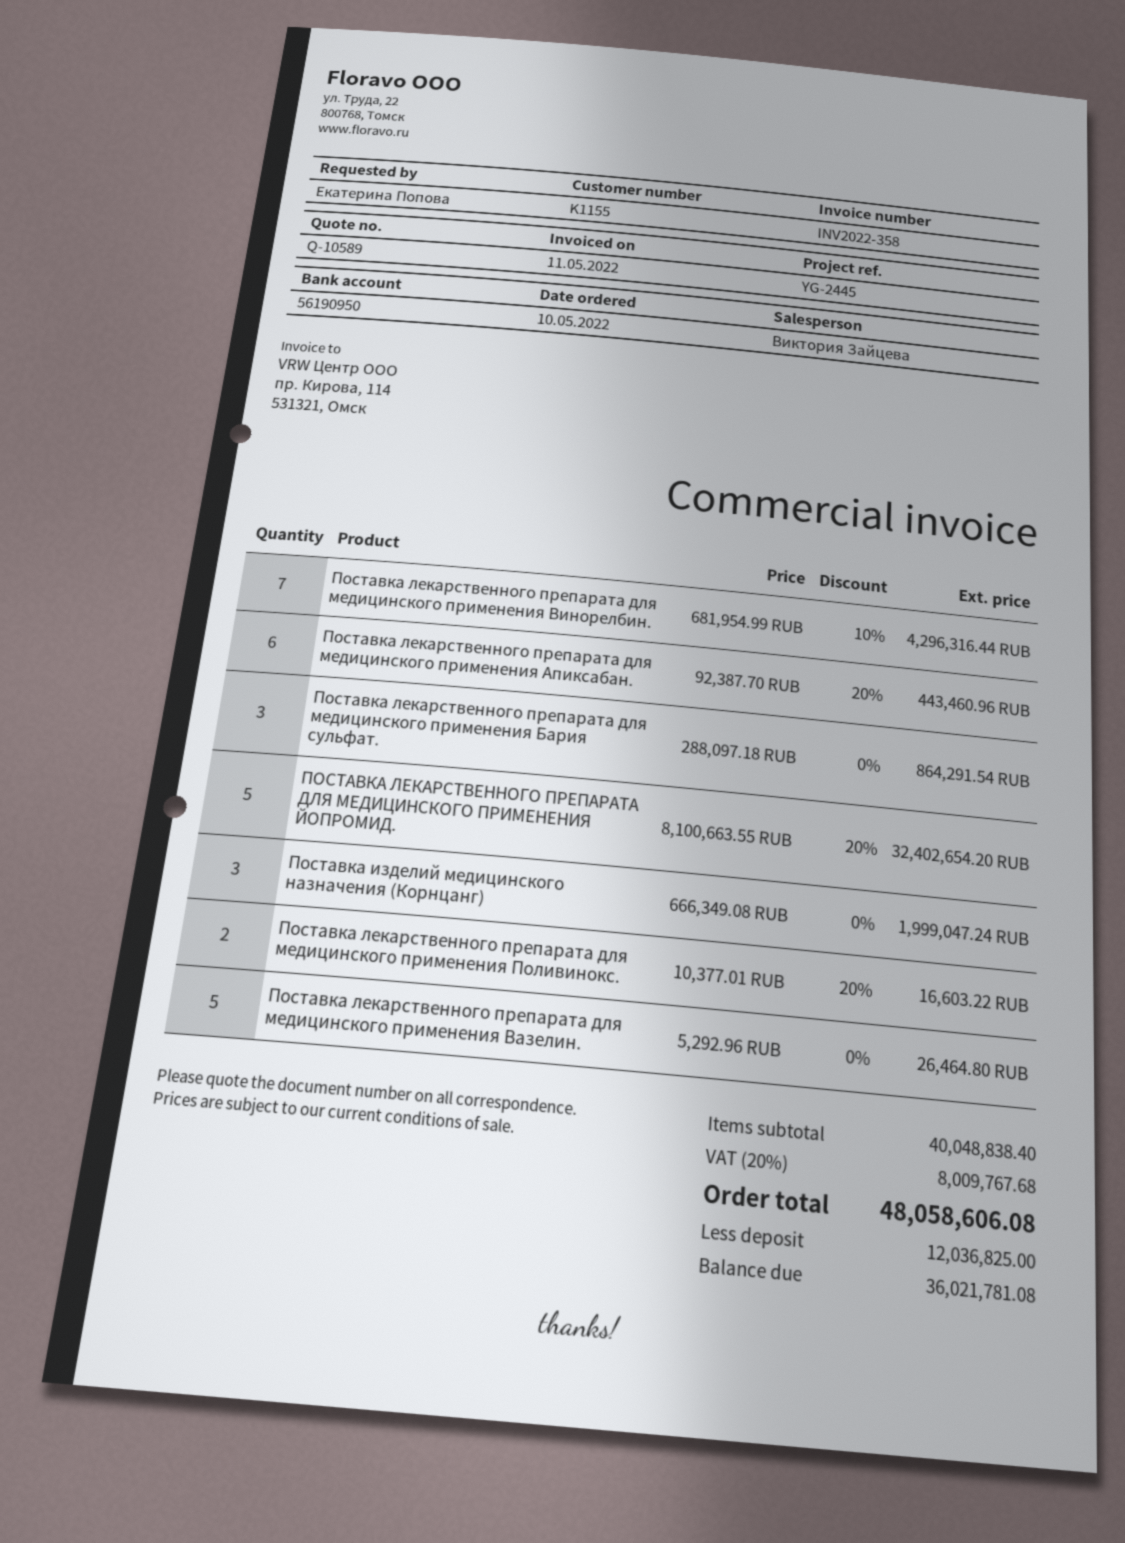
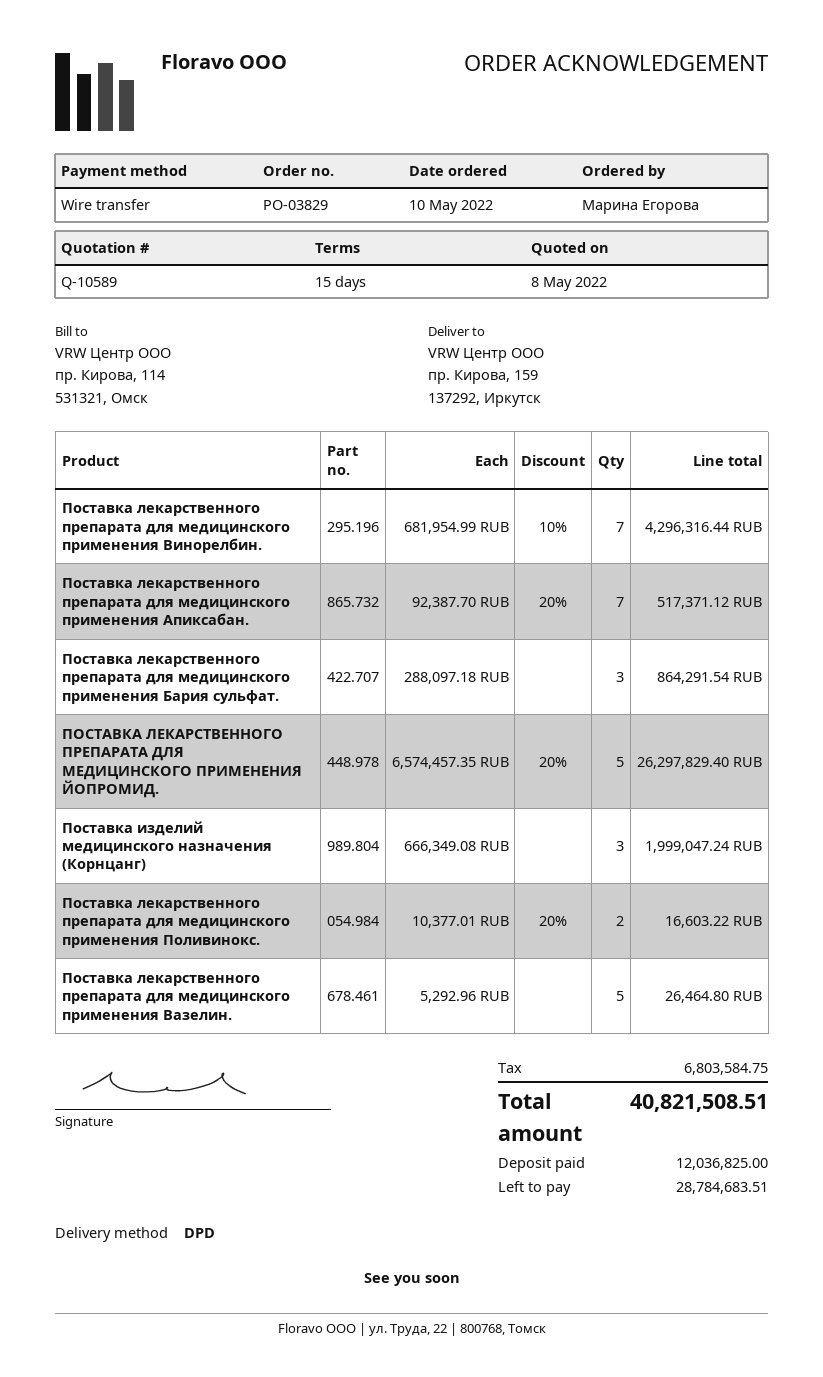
ordered by: Екатерина Попова -> Марина Егорова
Поставка лекарственного препарата для медицинского применения Апиксабан.: 6 x 92387.70 - 20% = 443460.96 -> 7 x 92387.70 - 20% = 517371.12
ПОСТАВКА ЛЕКАРСТВЕННОГО ПРЕПАРАТА ДЛЯ МЕДИЦИНСКОГО ПРИМЕНЕНИЯ ЙОПРОМИД.: 5 x 8100663.55 - 20% = 32402654.20 -> 5 x 6574457.35 - 20% = 26297829.40
tax: 8009767.68 -> 6803584.75
total: 48058606.08 -> 40821508.51
balance: 36021781.08 -> 28784683.51

